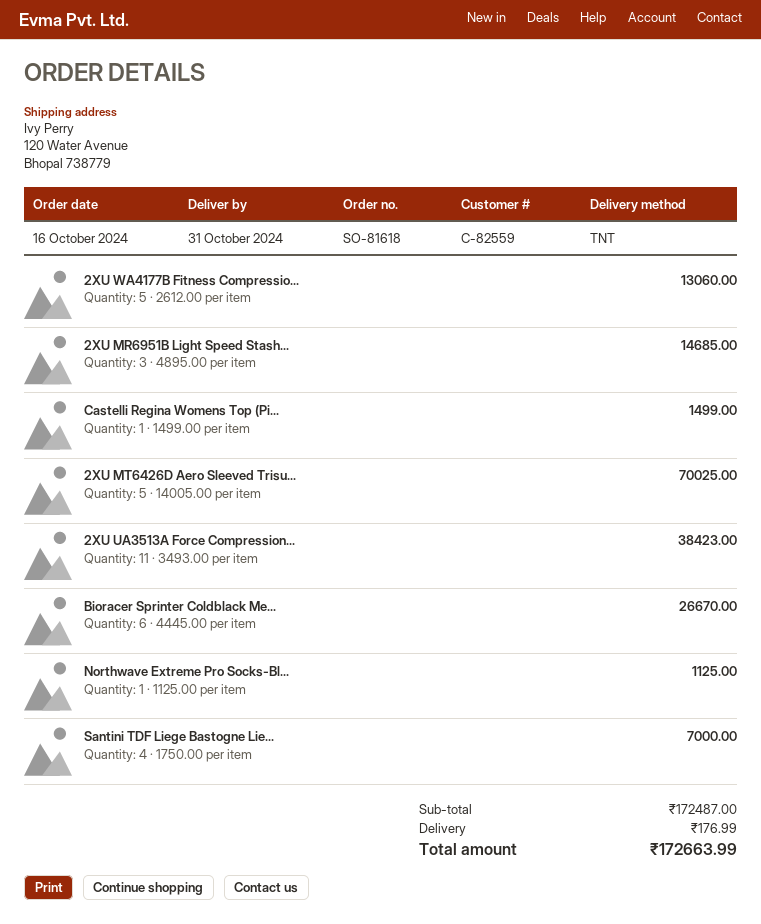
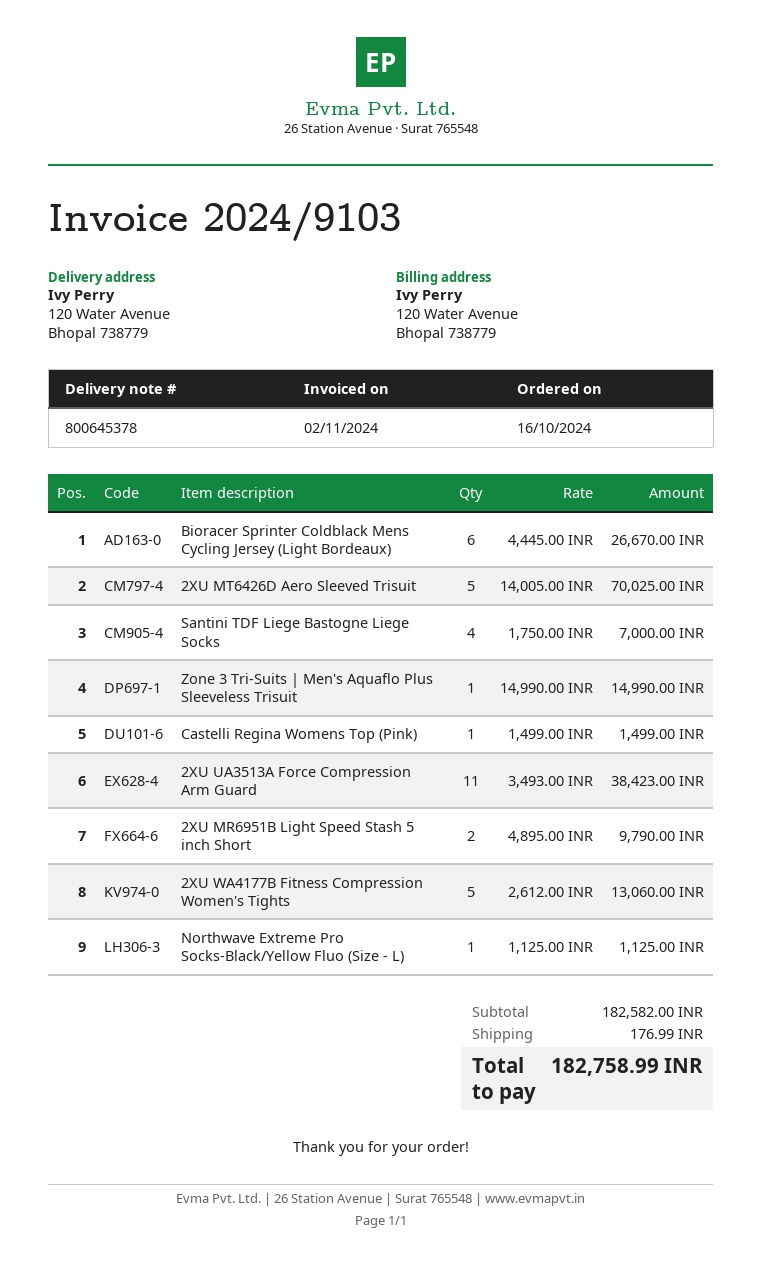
2XU MR6951B Light Speed Stash...: 3 x 4895.00 = 14685.00 -> 2 x 4895.00 = 9790.00
Zone 3 Tri-Suits | Men's Aquaflo Plus Sleeveless Trisuit: none -> 1 x 14990.00 = 14990.00
subtotal: 172487.00 -> 182582.00
total: 172663.99 -> 182758.99

